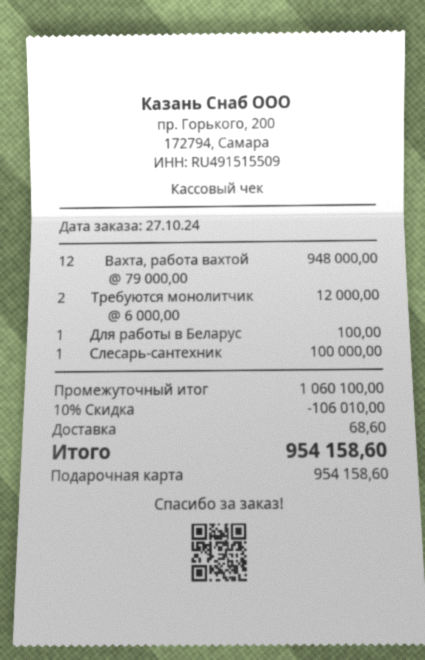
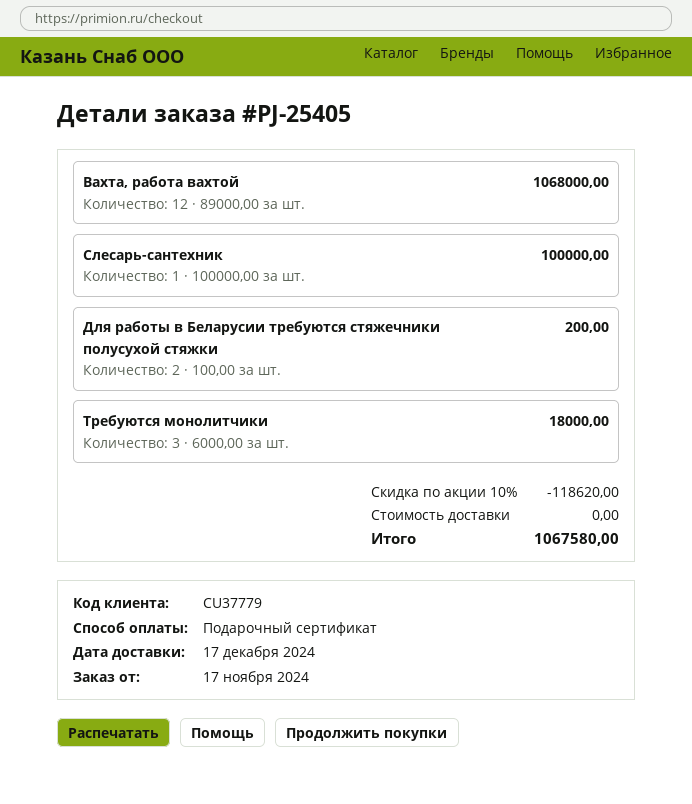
order date: 2024-10-27 -> 2024-11-17
Вахта, работа вахтой: 12 x 79000.00 = 948000.00 -> 12 x 89000.00 = 1068000.00
Требуются монолитчик: 2 x 6000.00 = 12000.00 -> 3 x 6000.00 = 18000.00
Для работы в Беларус: 1 x 100.00 = 100.00 -> 2 x 100.00 = 200.00
discount: 10% = 106010.00 -> 10% = 118620.00
shipping: 68.60 -> 0.00
total: 954158.60 -> 1067580.00

